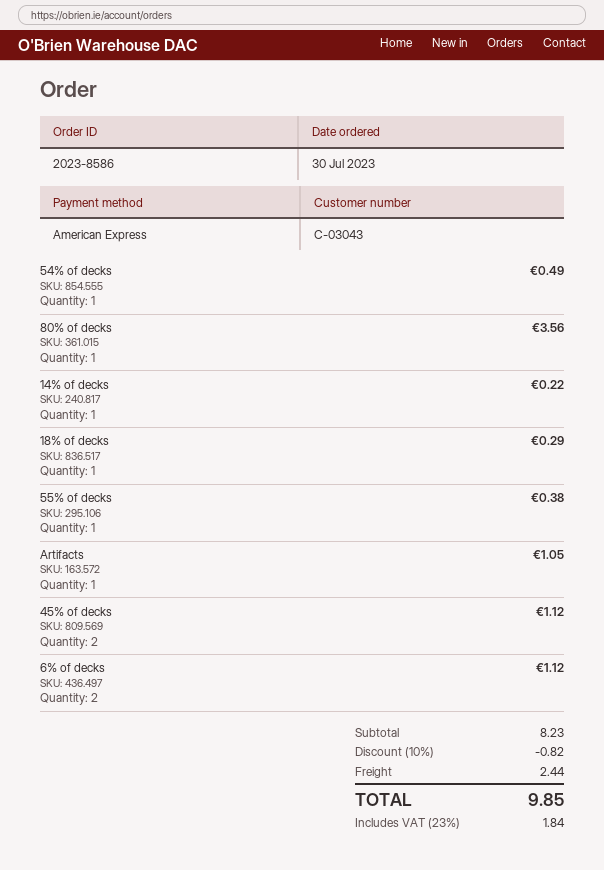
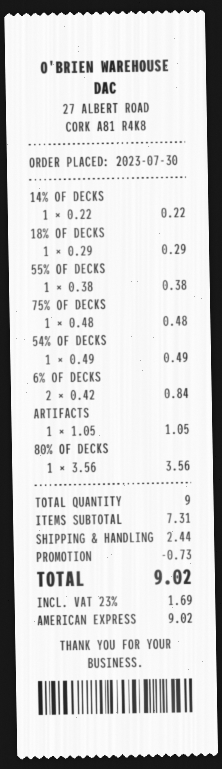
45% of decks: 2 for 1.12 -> none
6% of decks: 2 for 1.12 -> 2 for 0.84
75% OF DECKS: none -> 1 for 0.48
subtotal: 8.23 -> 7.31
discount: 0.82 -> 0.73
tax: 23% = 1.84 -> 23% = 1.69
total: 9.85 -> 9.02

